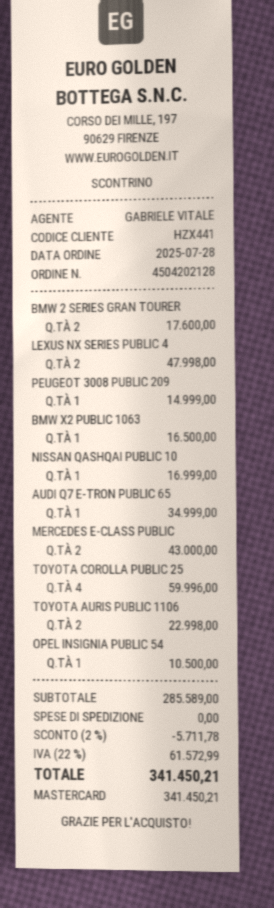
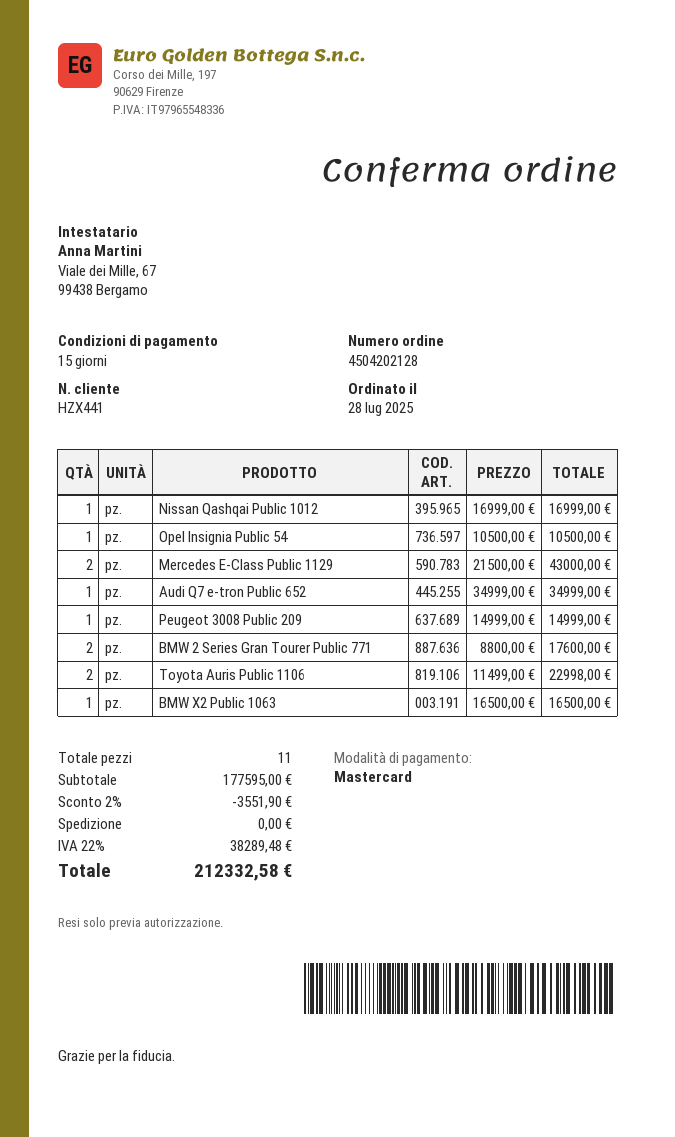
LEXUS NX SERIES PUBLIC 4: 2 for 47998.00 -> none
TOYOTA COROLLA PUBLIC 25: 4 for 59996.00 -> none
subtotal: 285589.00 -> 177595.00
discount: 2% = 5711.78 -> 2% = 3551.90
tax: 22% = 61572.99 -> 22% = 38289.48
total: 341450.21 -> 212332.58

